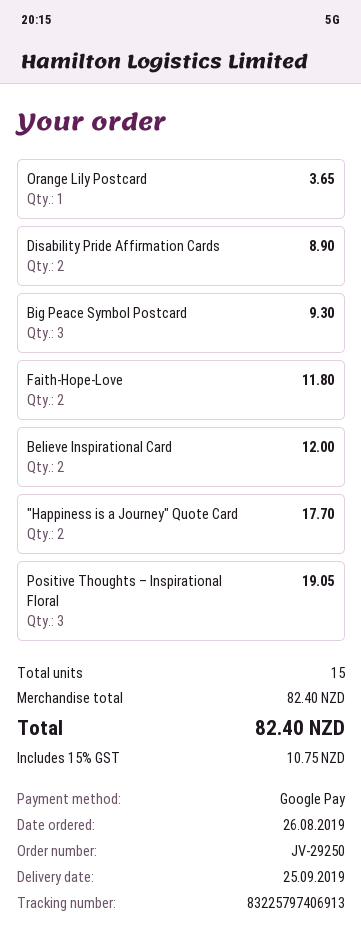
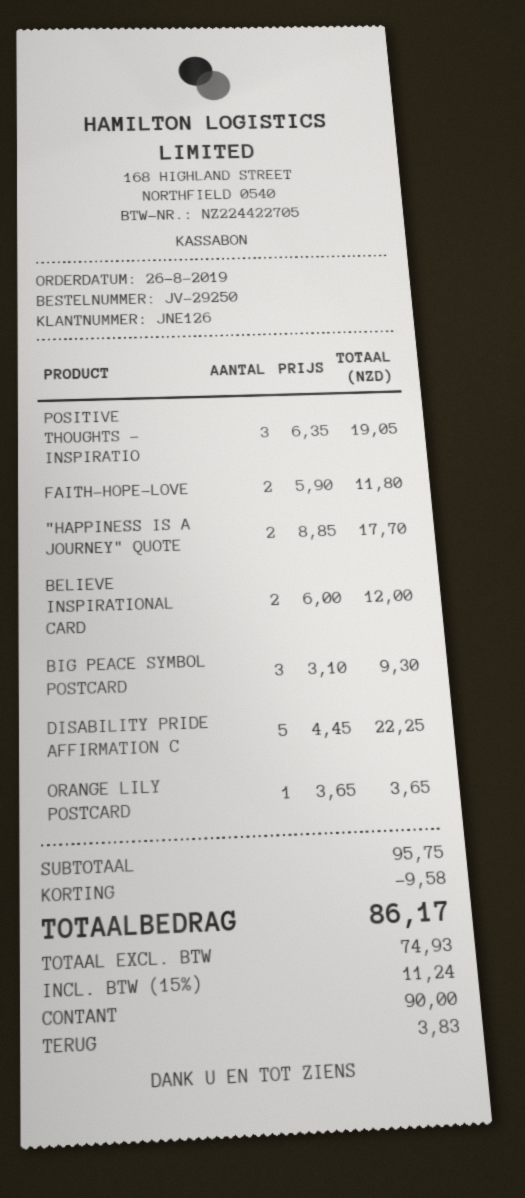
payment method: Google Pay -> cash
Disability Pride Affirmation Cards: 2 for 8.90 -> 5 for 22.25
subtotal: 82.40 -> 95.75
discount: none -> 9.58
tax: 15% = 10.75 -> 15% = 11.24
total: 82.40 -> 86.17

